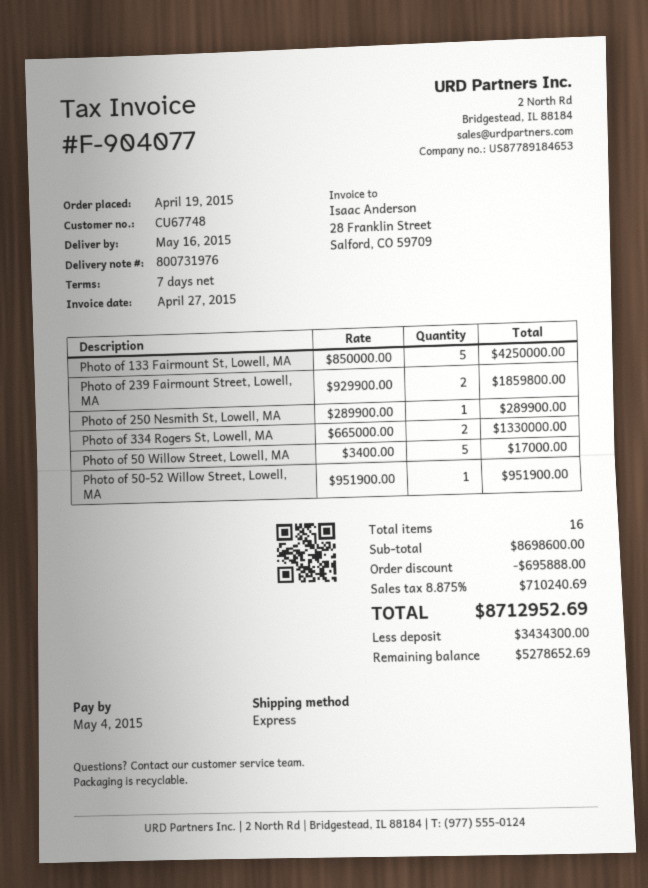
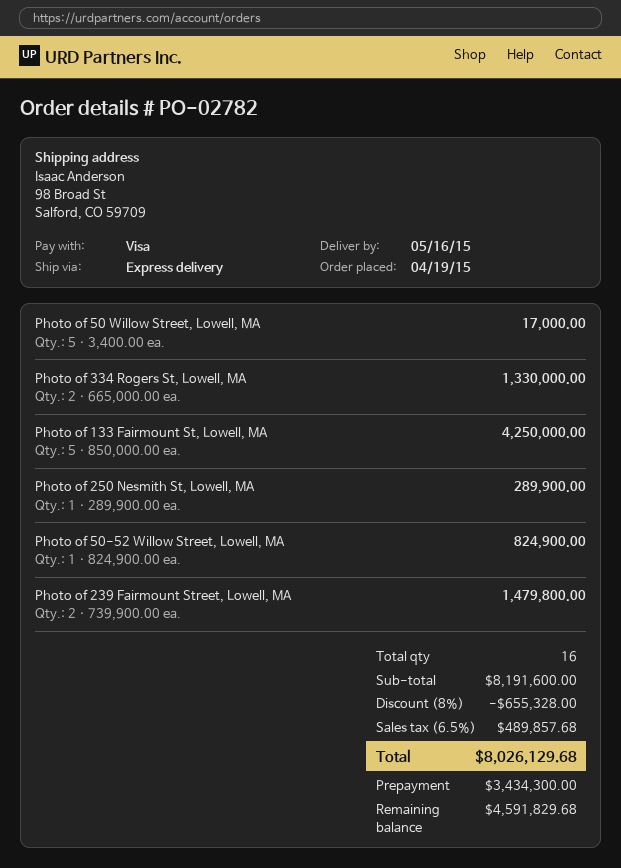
Photo of 239 Fairmount Street, Lowell, MA: 2 x 929900.00 = 1859800.00 -> 2 x 739900.00 = 1479800.00
Photo of 50-52 Willow Street, Lowell, MA: 1 x 951900.00 = 951900.00 -> 1 x 824900.00 = 824900.00
subtotal: 8698600.00 -> 8191600.00
discount: 695888.00 -> 655328.00
tax: 8.875% = 710240.69 -> 6.5% = 489857.68
total: 8712952.69 -> 8026129.68
balance: 5278652.69 -> 4591829.68

